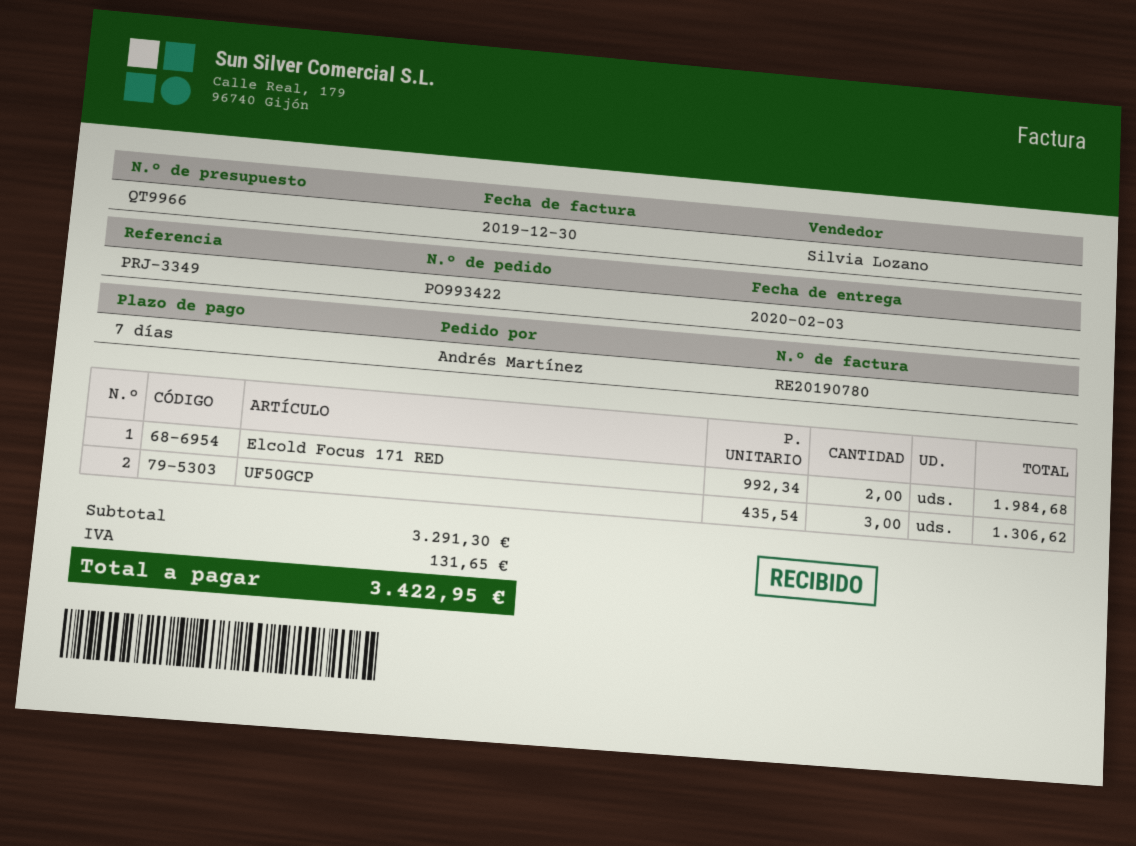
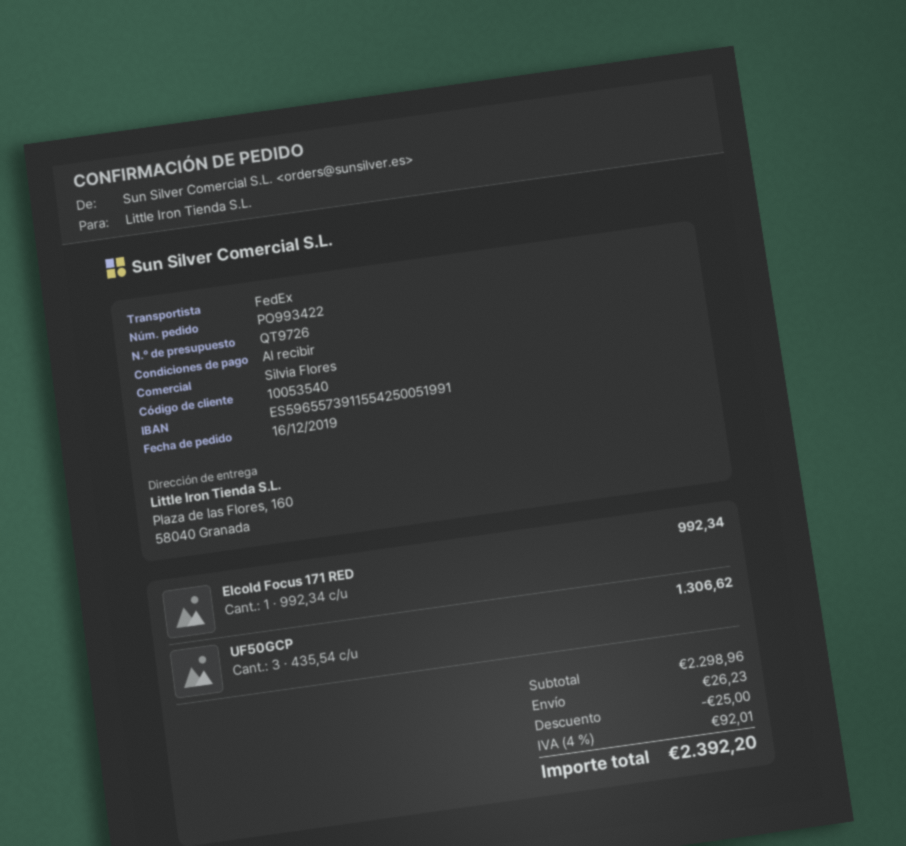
quote number: QT9966 -> QT9726
payment terms: 7 days -> on receipt
sales rep: Silvia Lozano -> Silvia Flores
Elcold Focus 171 RED: 2 x 992.34 = 1984.68 -> 1 x 992.34 = 992.34
subtotal: 3291.30 -> 2298.96
discount: none -> 25.00
shipping: none -> 26.23
tax: 131.65 -> 92.01
total: 3422.95 -> 2392.20

